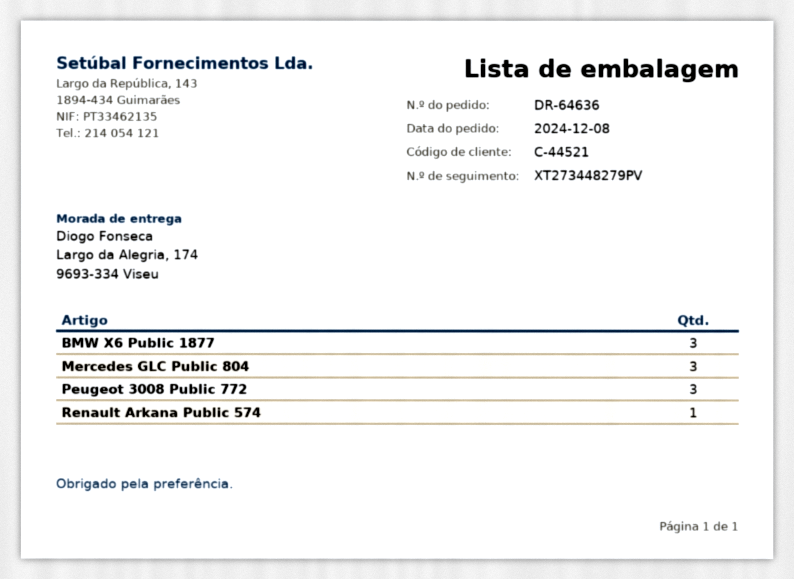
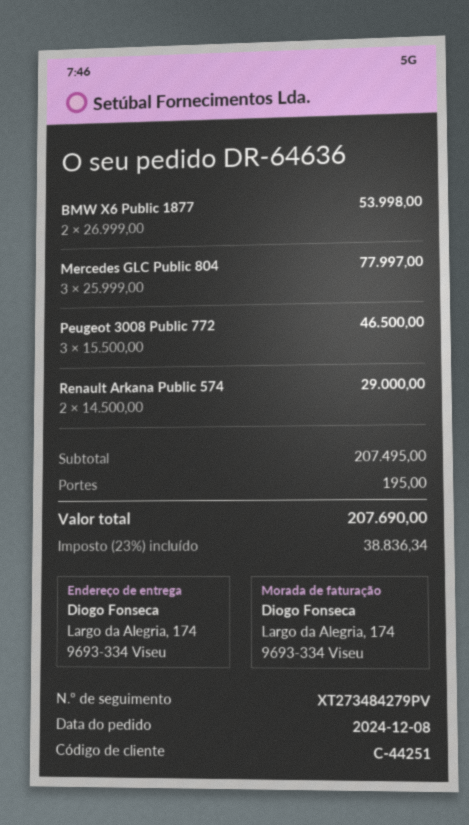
customer number: C-44521 -> C-44251
tracking number: XT273448279PV -> XT273484279PV
BMW X6 Public 1877: 3 -> 2
Renault Arkana Public 574: 1 -> 2

